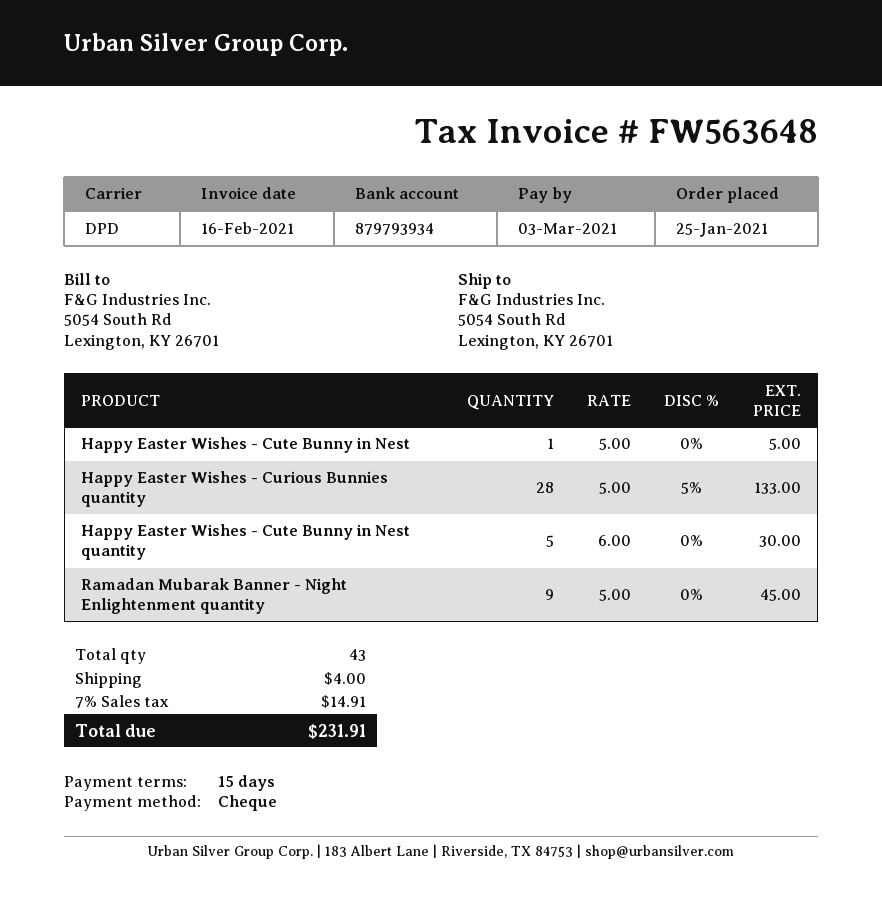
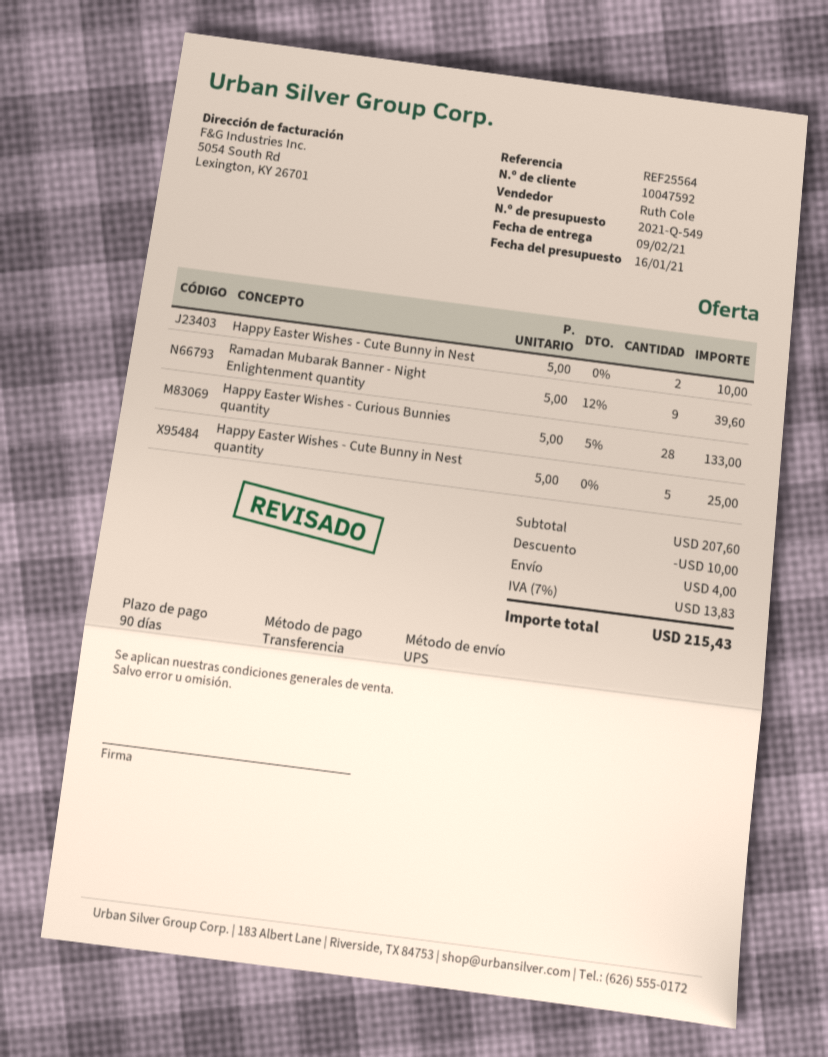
payment terms: 15 days -> 90 days
payment method: cheque -> bank transfer
shipping method: DPD -> UPS
Happy Easter Wishes - Cute Bunny in Nest: 1 x 5.00 = 5.00 -> 2 x 5.00 = 10.00
Happy Easter Wishes - Cute Bunny in Nest quantity: 5 x 6.00 = 30.00 -> 5 x 5.00 = 25.00
Ramadan Mubarak Banner - Night Enlightenment quantity: 9 x 5.00 = 45.00 -> 9 x 5.00 - 12% = 39.60
discount: none -> 10.00
tax: 7% = 14.91 -> 7% = 13.83
total: 231.91 -> 215.43

